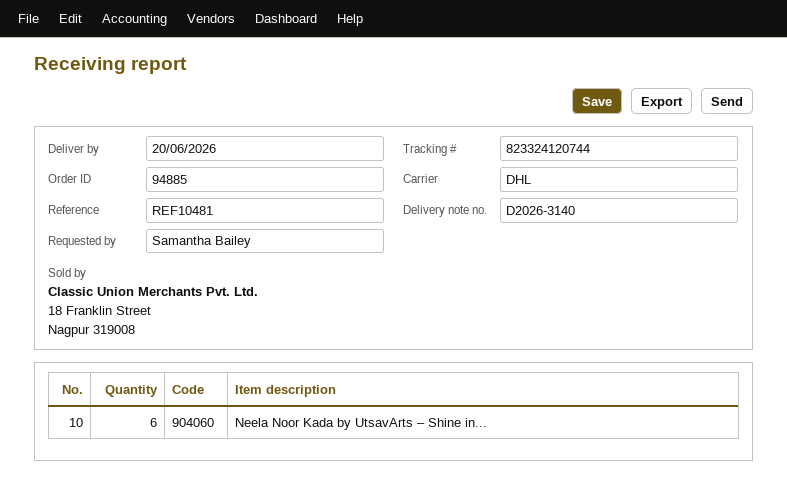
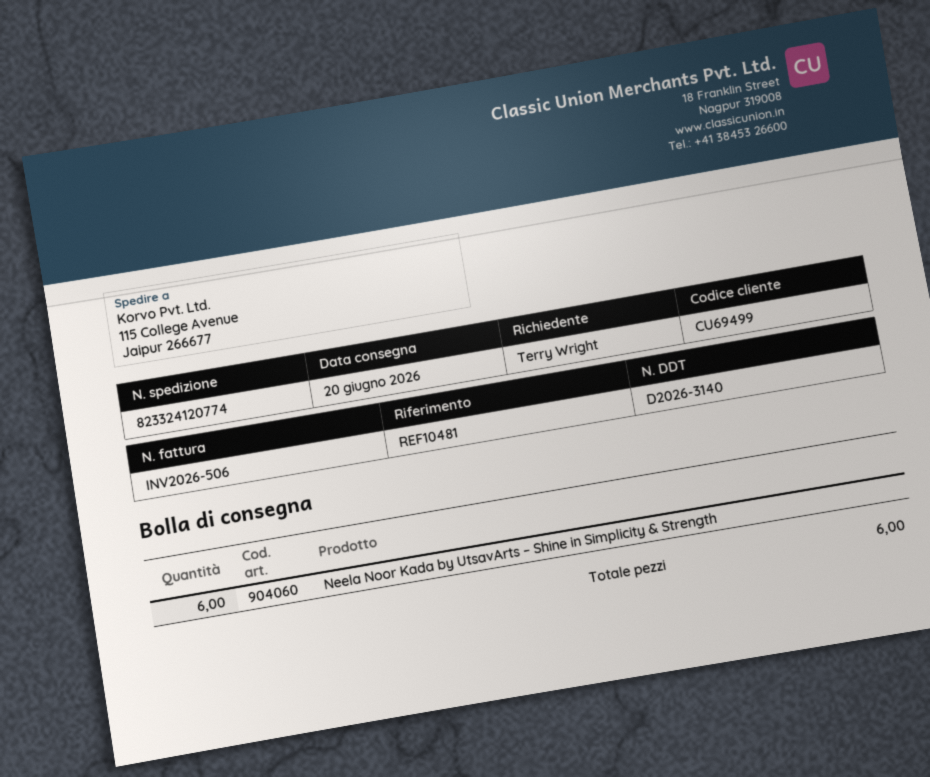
ordered by: Samantha Bailey -> Terry Wright
tracking number: 823324120744 -> 823324120774

